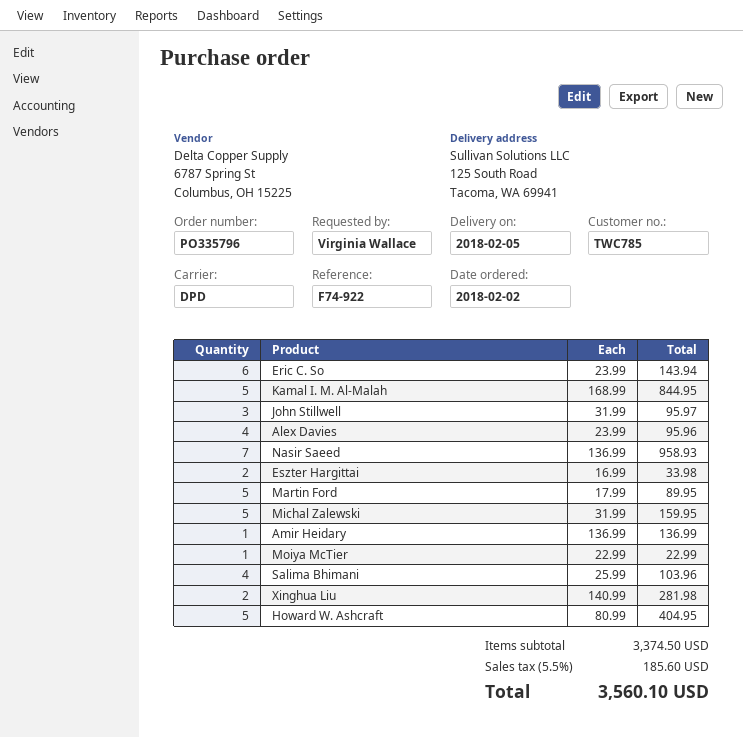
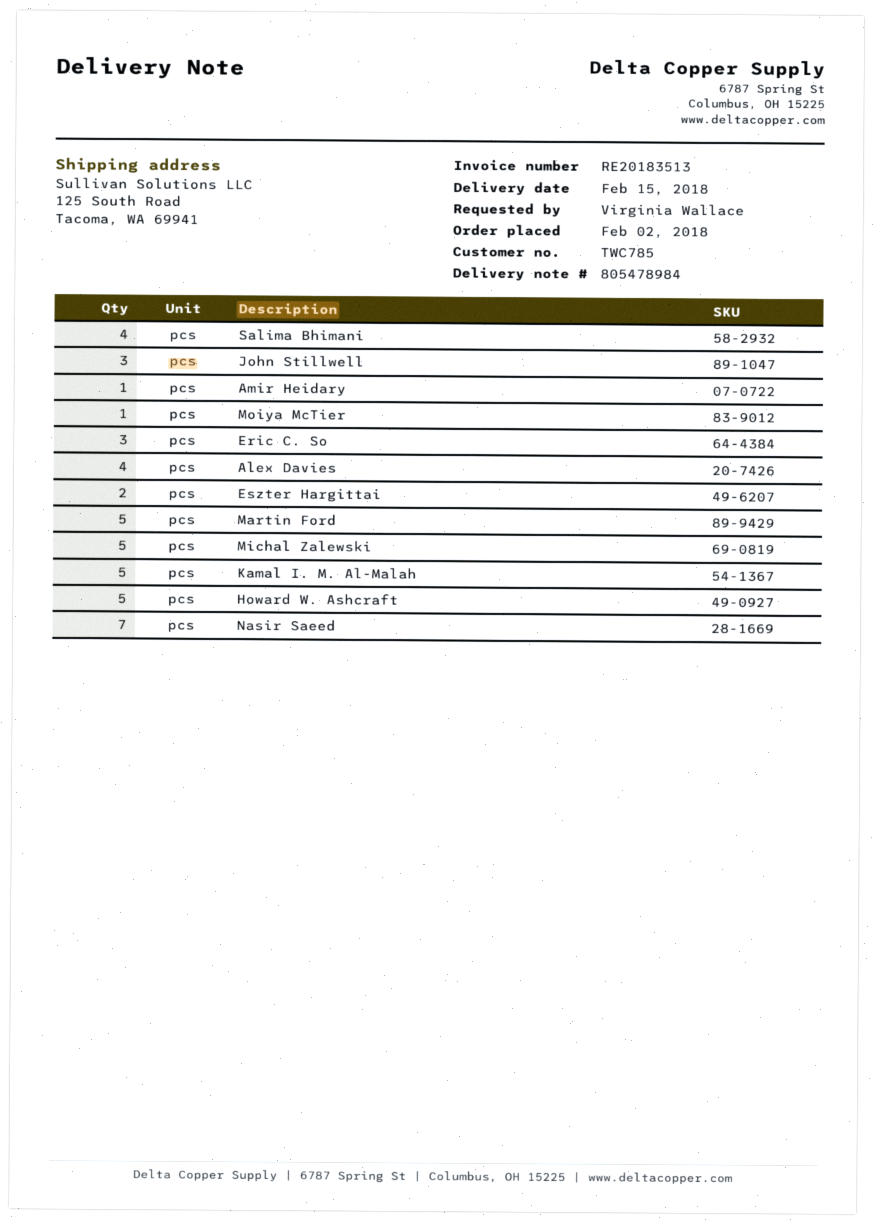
delivery date: 2018-02-05 -> 2018-02-15
Eric C. So: 6 -> 3
Xinghua Liu: 2 -> none

